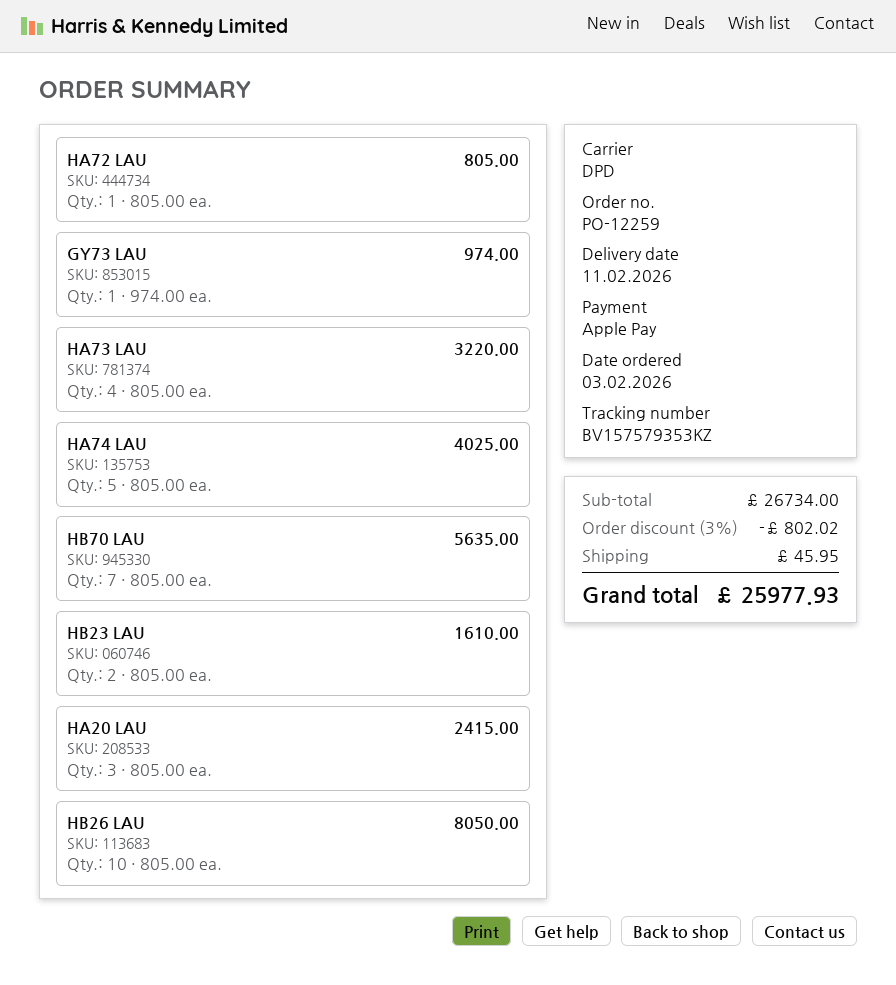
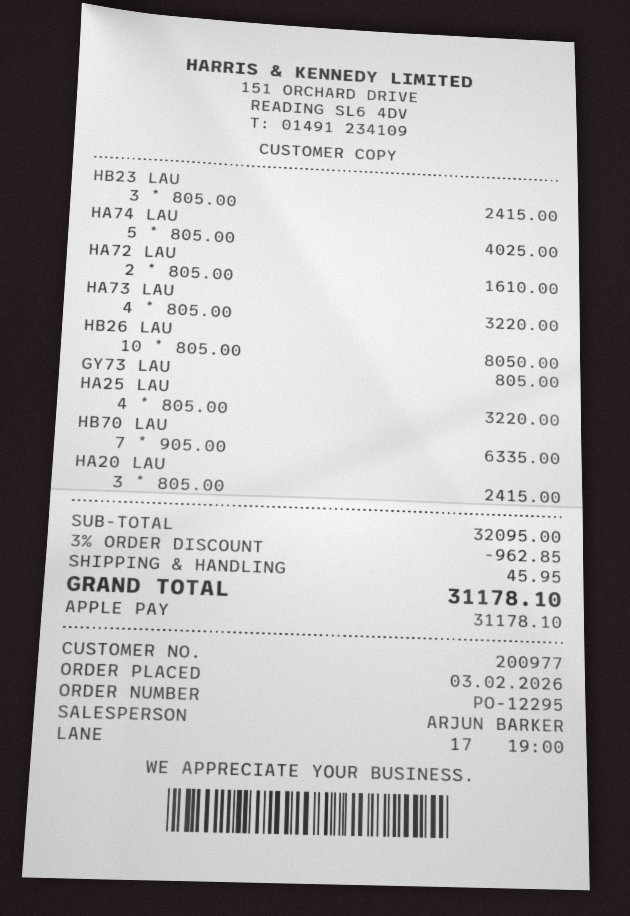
order number: PO-12259 -> PO-12295
HA72 LAU: 1 x 805.00 = 805.00 -> 2 x 805.00 = 1610.00
GY73 LAU: 1 x 974.00 = 974.00 -> 1 x 805.00 = 805.00
HB70 LAU: 7 x 805.00 = 5635.00 -> 7 x 905.00 = 6335.00
HB23 LAU: 2 x 805.00 = 1610.00 -> 3 x 805.00 = 2415.00
HA25 LAU: none -> 4 x 805.00 = 3220.00
subtotal: 26734.00 -> 32095.00
discount: 3% = 802.02 -> 3% = 962.85
total: 25977.93 -> 31178.10

